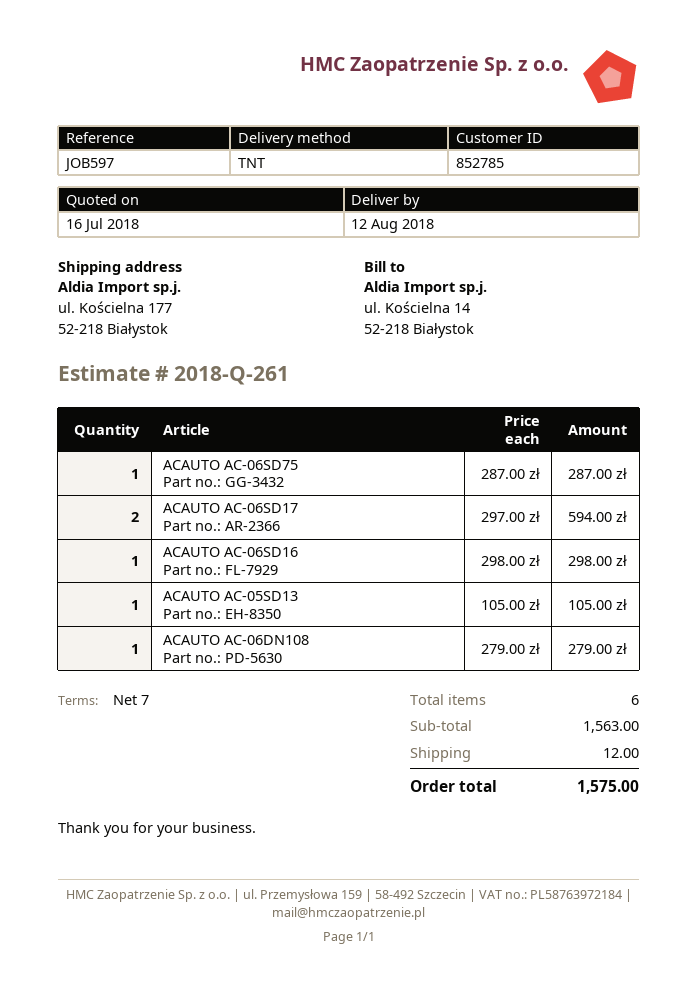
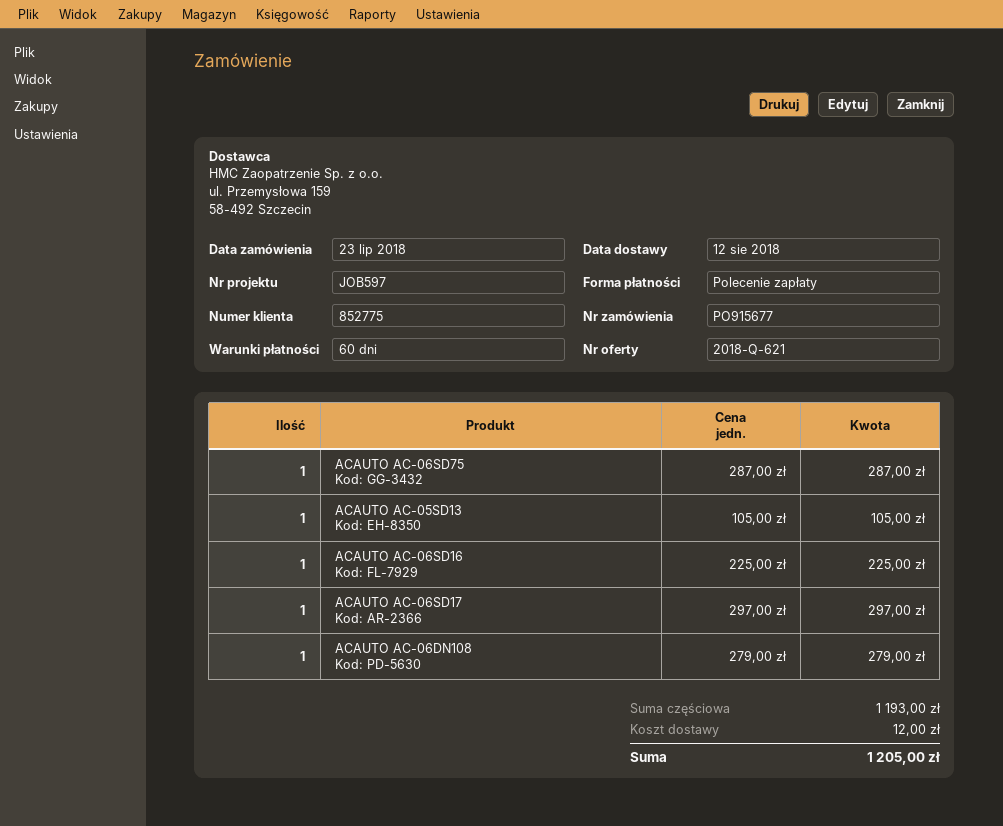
quote number: 2018-Q-261 -> 2018-Q-621
payment terms: 7 days -> 60 days
customer number: 852785 -> 852775
ACAUTO AC-06SD17: 2 x 297.00 = 594.00 -> 1 x 297.00 = 297.00
ACAUTO AC-06SD16: 1 x 298.00 = 298.00 -> 1 x 225.00 = 225.00
subtotal: 1563.00 -> 1193.00
total: 1575.00 -> 1205.00

